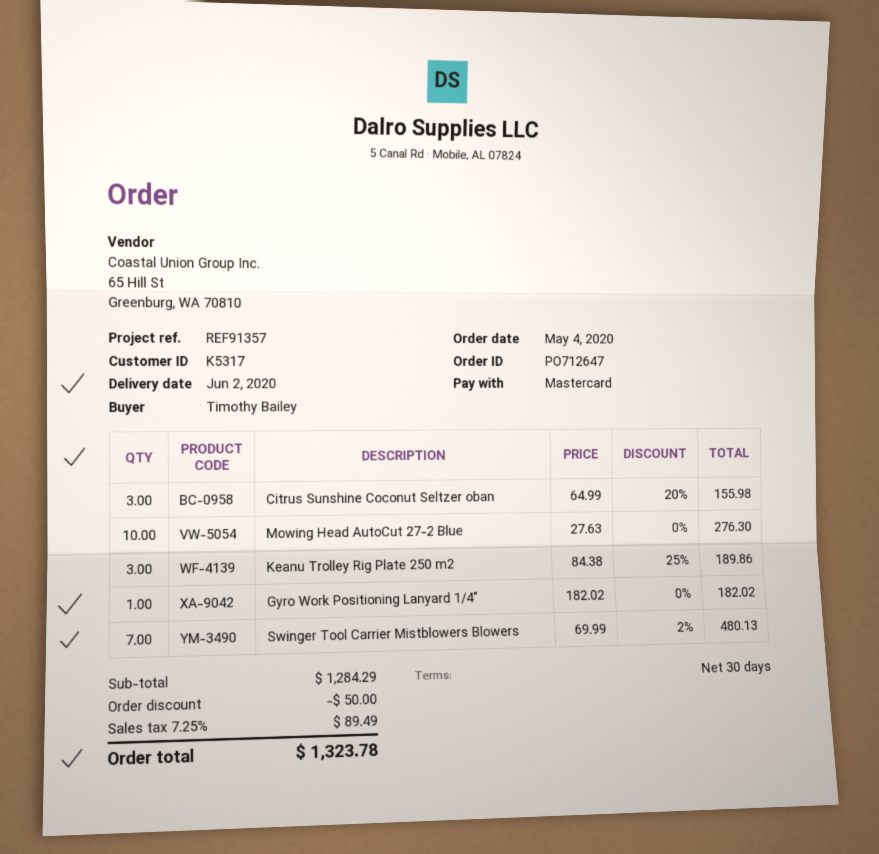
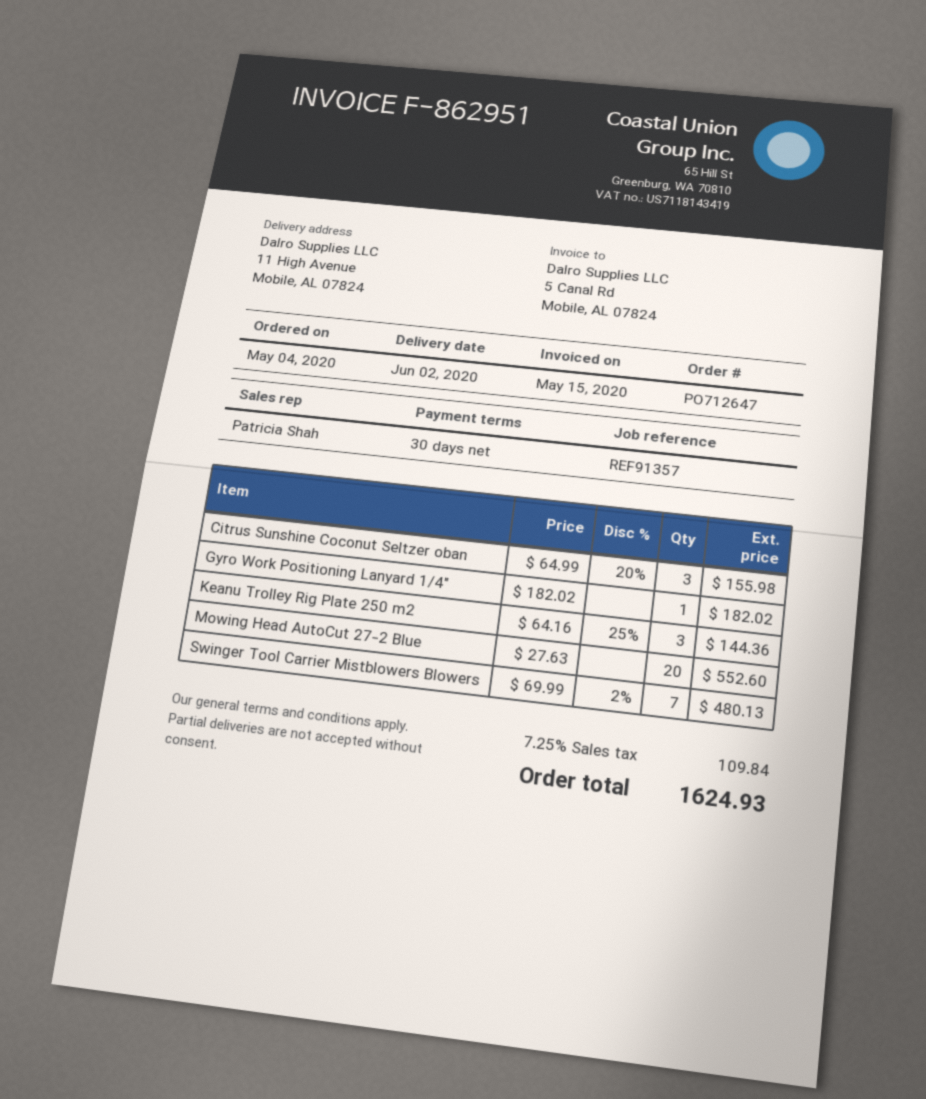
Mowing Head AutoCut 27-2 Blue: 10 x 27.63 = 276.30 -> 20 x 27.63 = 552.60
Keanu Trolley Rig Plate 250 m2: 3 x 84.38 - 25% = 189.86 -> 3 x 64.16 - 25% = 144.36
discount: 50.00 -> none
tax: 7.25% = 89.49 -> 7.25% = 109.84
total: 1323.78 -> 1624.93

